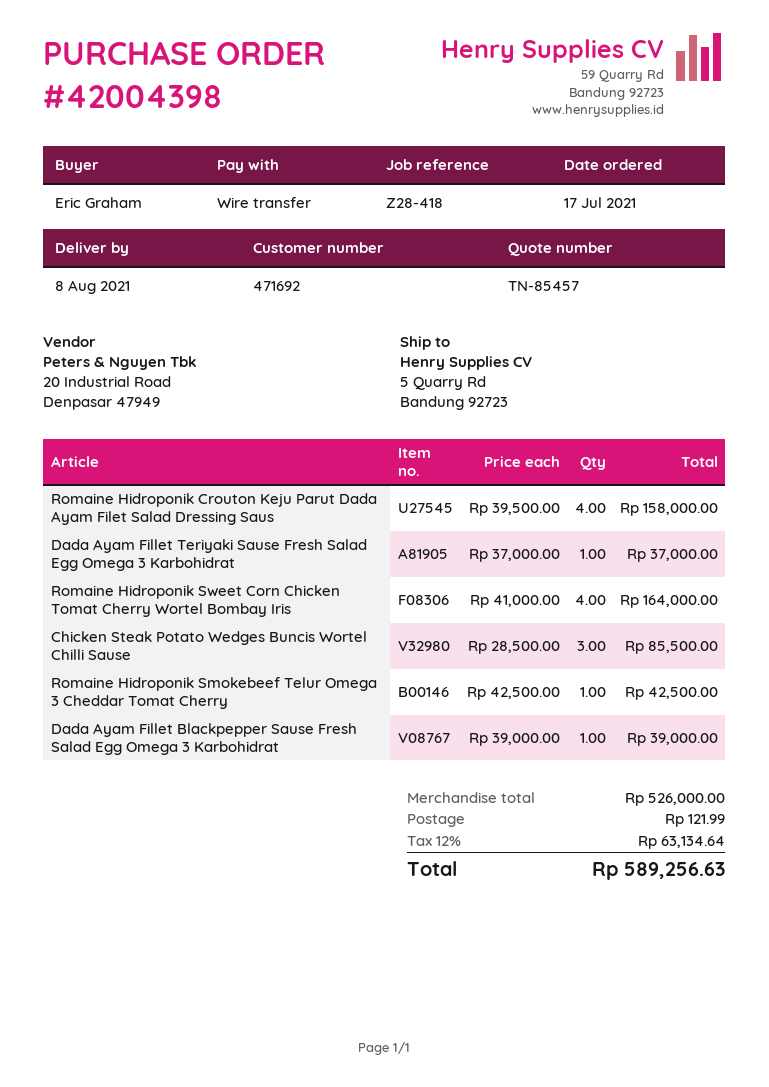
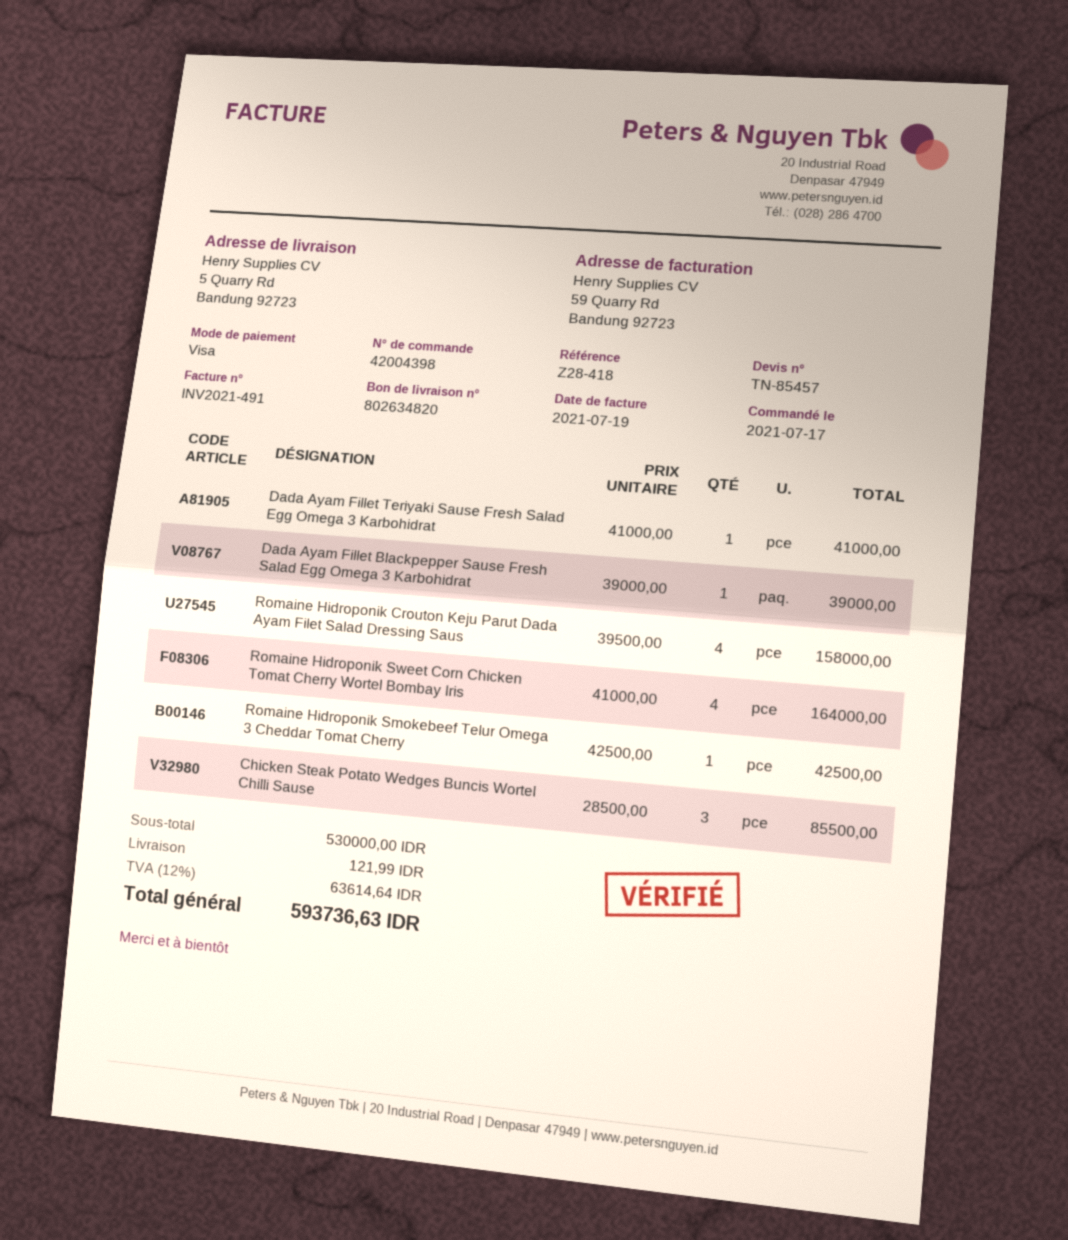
payment method: bank transfer -> Visa
Dada Ayam Fillet Teriyaki Sause Fresh Salad Egg Omega 3 Karbohidrat: 1 x 37000.00 = 37000.00 -> 1 x 41000.00 = 41000.00
subtotal: 526000.00 -> 530000.00
tax: 12% = 63134.64 -> 12% = 63614.64
total: 589256.63 -> 593736.63

